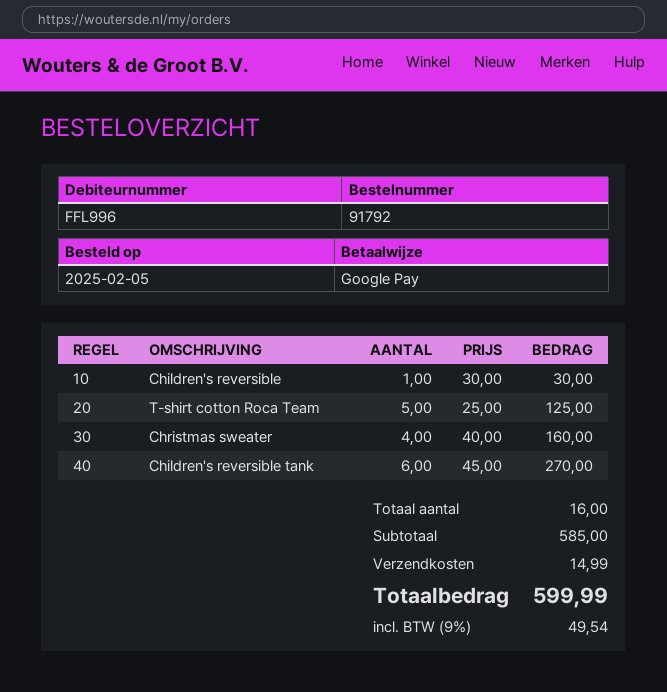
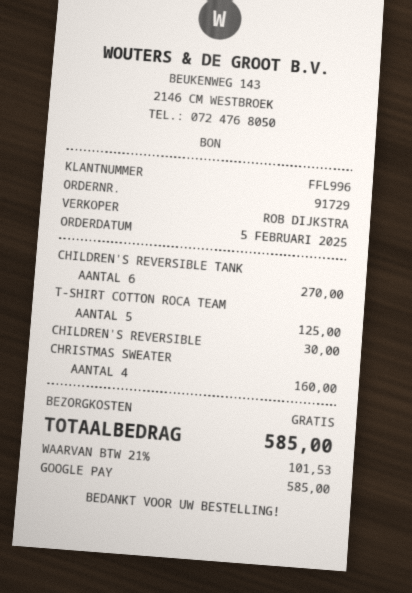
order number: 91792 -> 91729
shipping: 14.99 -> 0.00
tax: 9% = 49.54 -> 21% = 101.53
total: 599.99 -> 585.00

